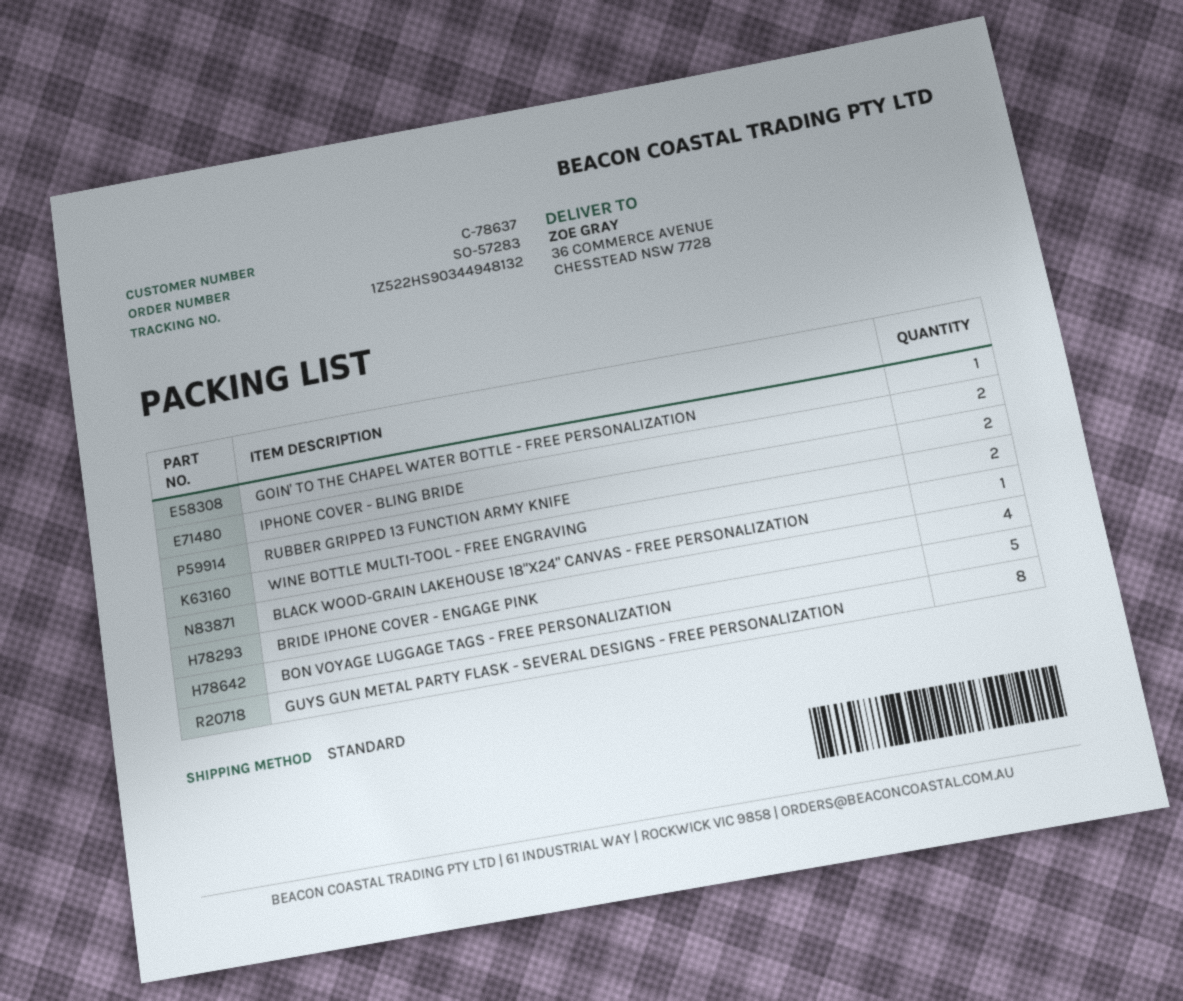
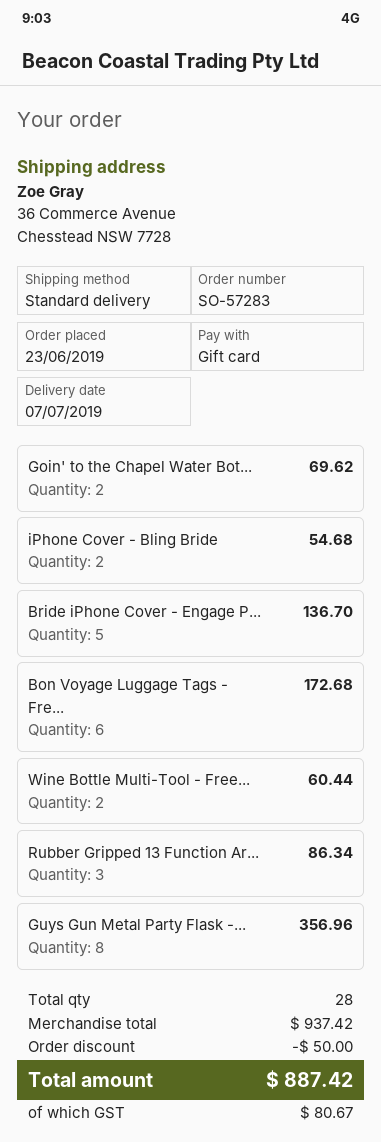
GOIN' TO THE CHAPEL WATER BOTTLE - FREE PERSONALIZATION: 1 -> 2
RUBBER GRIPPED 13 FUNCTION ARMY KNIFE: 2 -> 3
BLACK WOOD-GRAIN LAKEHOUSE 18"X24" CANVAS - FREE PERSONALIZATION: 1 -> none
BRIDE IPHONE COVER - ENGAGE PINK: 4 -> 5
BON VOYAGE LUGGAGE TAGS - FREE PERSONALIZATION: 5 -> 6

